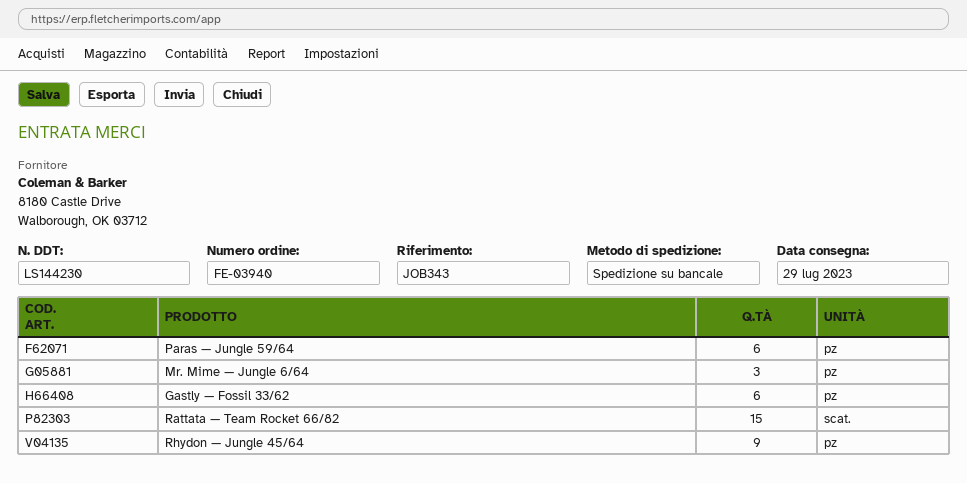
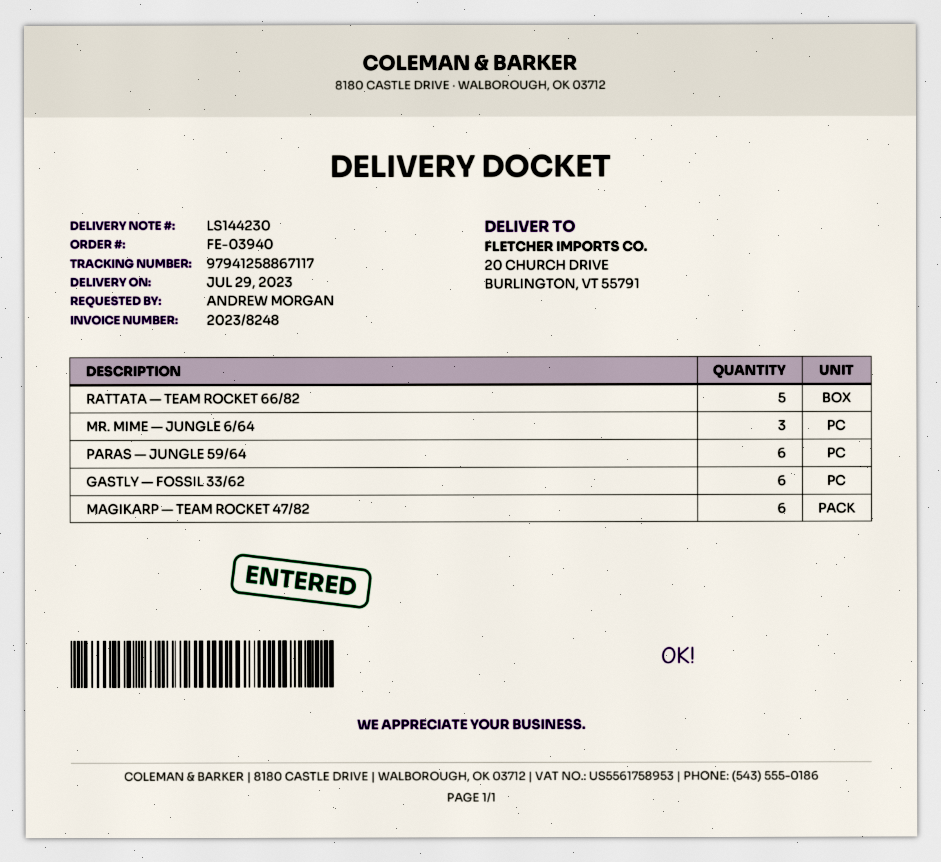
Rattata — Team Rocket 66/82: 15 -> 5
Rhydon — Jungle 45/64: 9 -> none
MAGIKARP — TEAM ROCKET 47/82: none -> 6

